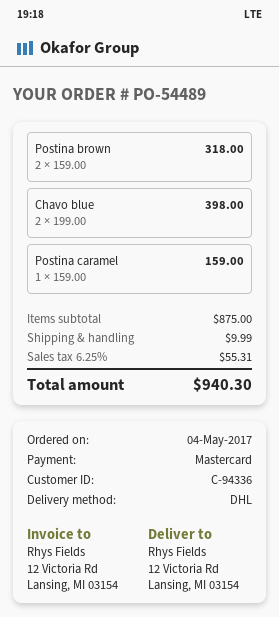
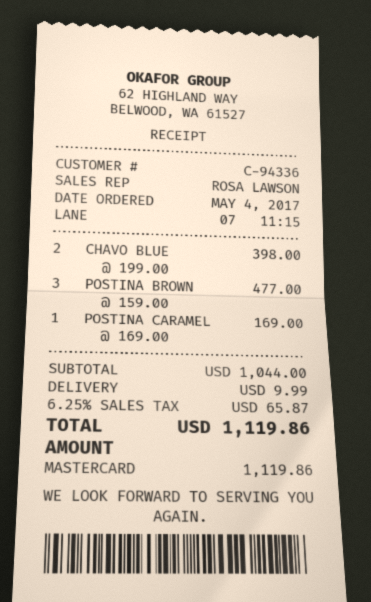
Postina brown: 2 x 159.00 = 318.00 -> 3 x 159.00 = 477.00
Postina caramel: 1 x 159.00 = 159.00 -> 1 x 169.00 = 169.00
subtotal: 875.00 -> 1044.00
tax: 6.25% = 55.31 -> 6.25% = 65.87
total: 940.30 -> 1119.86

